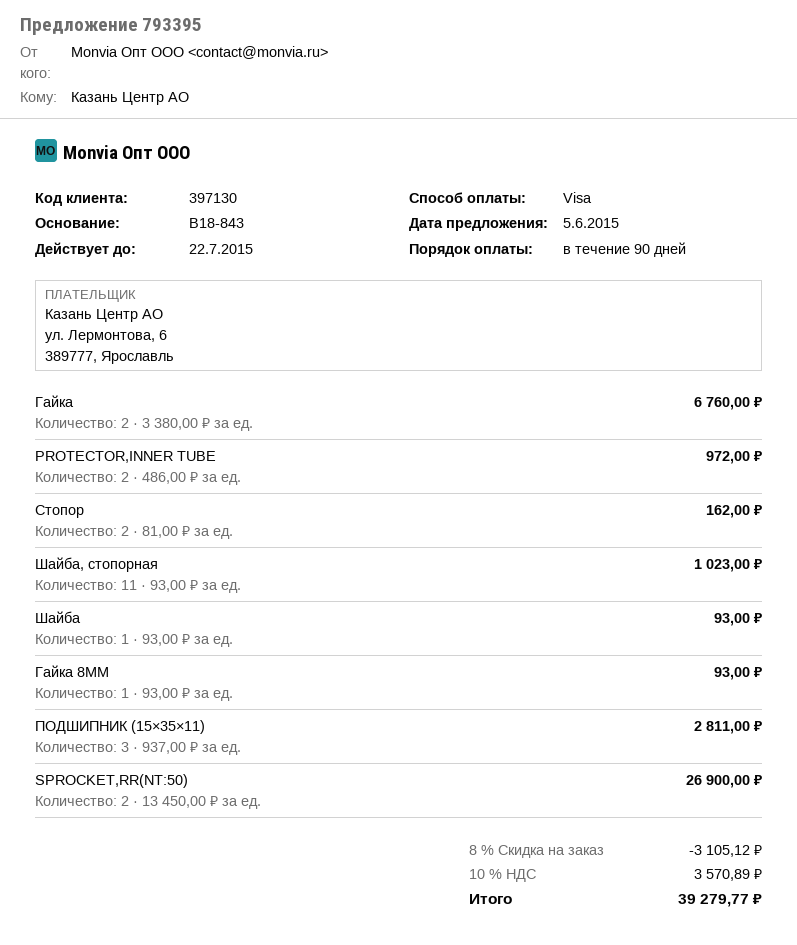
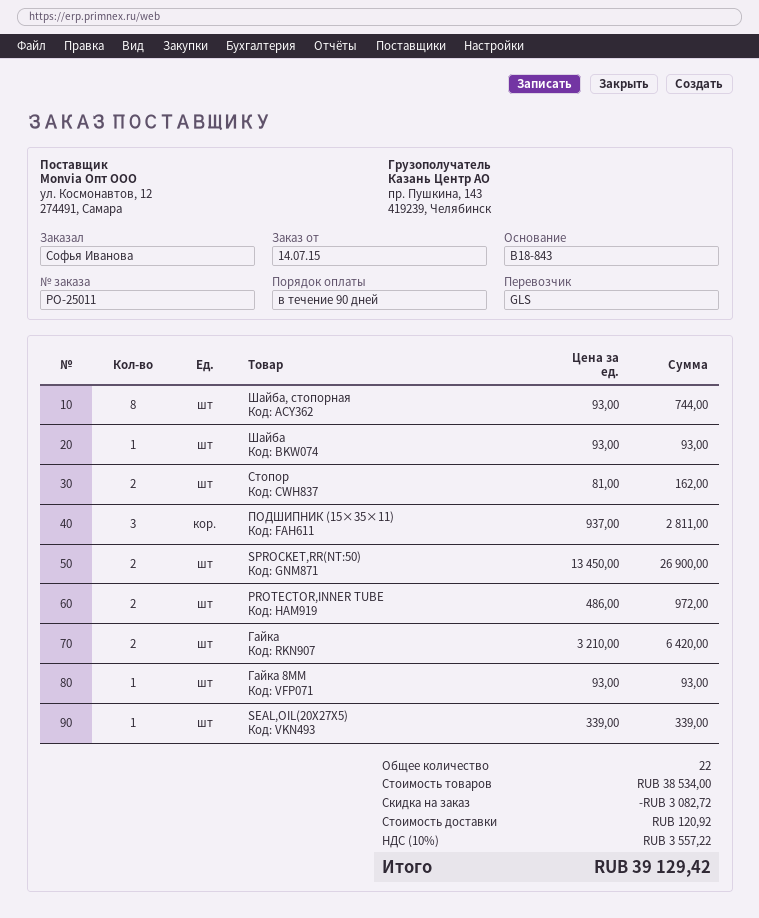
Гайка: 2 x 3380.00 = 6760.00 -> 2 x 3210.00 = 6420.00
Шайба, стопорная: 11 x 93.00 = 1023.00 -> 8 x 93.00 = 744.00
SEAL,OIL(20X27X5): none -> 1 x 339.00 = 339.00
discount: 3105.12 -> 3082.72
shipping: none -> 120.92
tax: 10% = 3570.89 -> 10% = 3557.22
total: 39279.77 -> 39129.42

